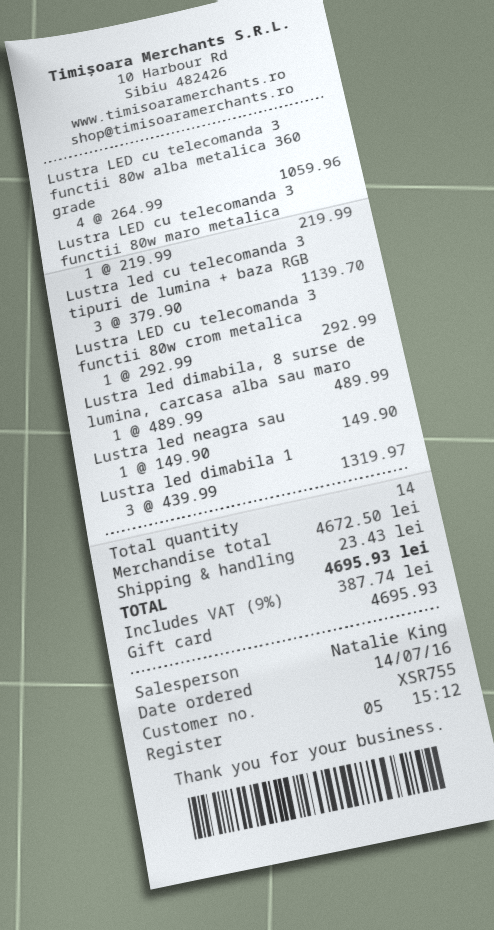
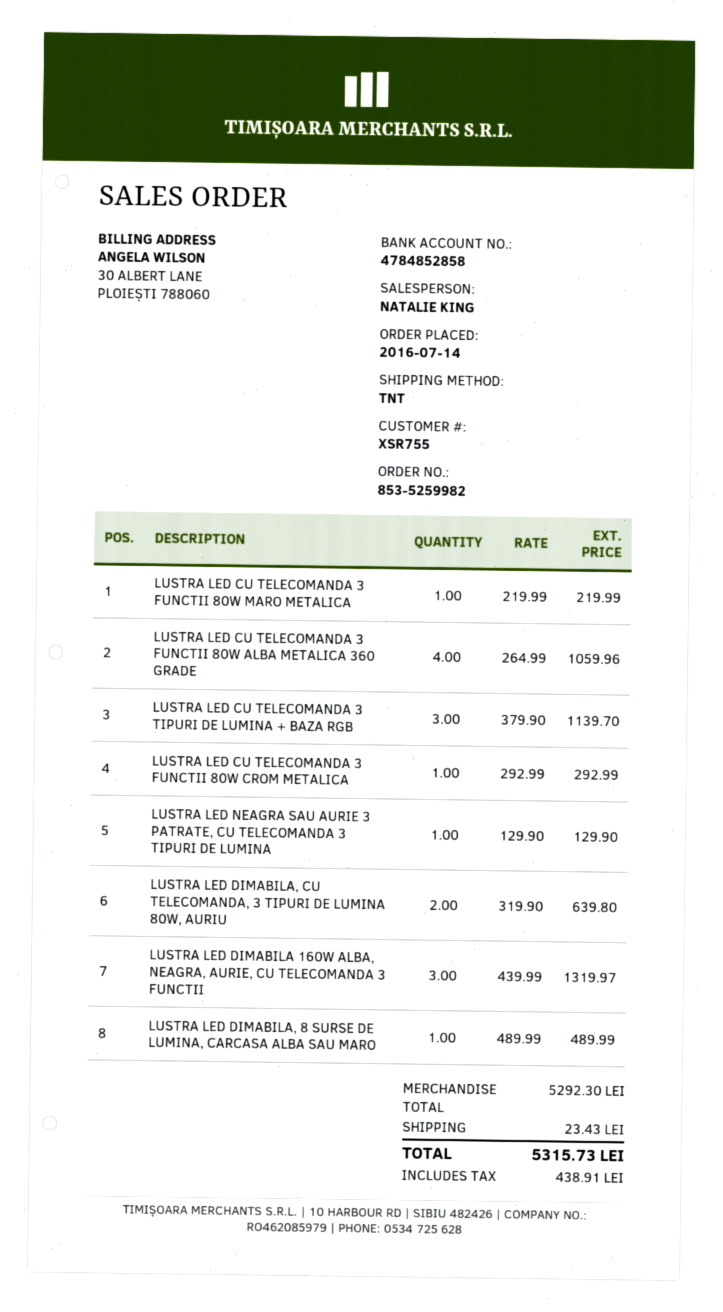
Lustra led neagra sau: 1 x 149.90 = 149.90 -> 1 x 129.90 = 129.90
LUSTRA LED DIMABILA, CU TELECOMANDA, 3 TIPURI DE LUMINA 80W, AURIU: none -> 2 x 319.90 = 639.80
subtotal: 4672.50 -> 5292.30
tax: 387.74 -> 438.91
total: 4695.93 -> 5315.73

